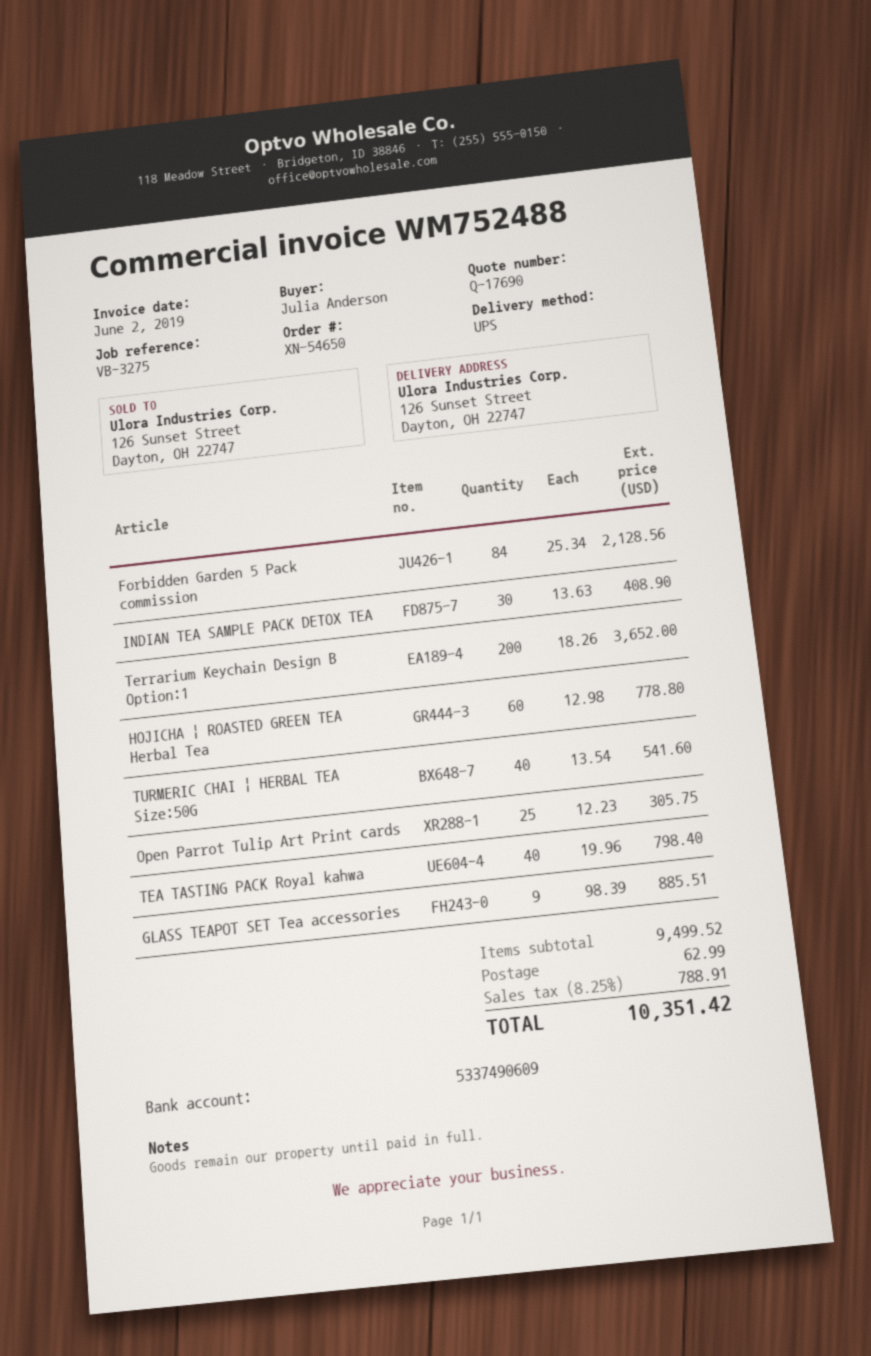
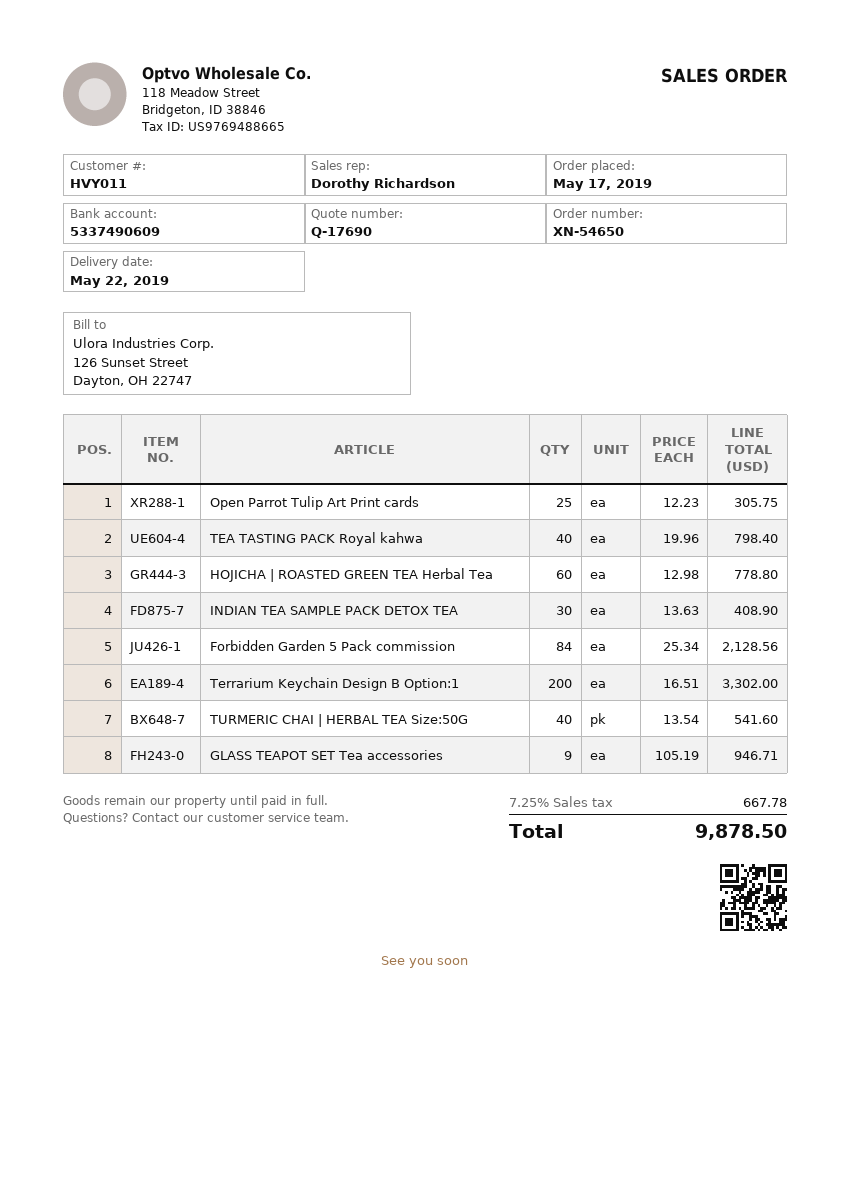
Terrarium Keychain Design B Option:1: 200 x 18.26 = 3652.00 -> 200 x 16.51 = 3302.00
GLASS TEAPOT SET Tea accessories: 9 x 98.39 = 885.51 -> 9 x 105.19 = 946.71
shipping: 62.99 -> none
tax: 8.25% = 788.91 -> 7.25% = 667.78
total: 10351.42 -> 9878.50

